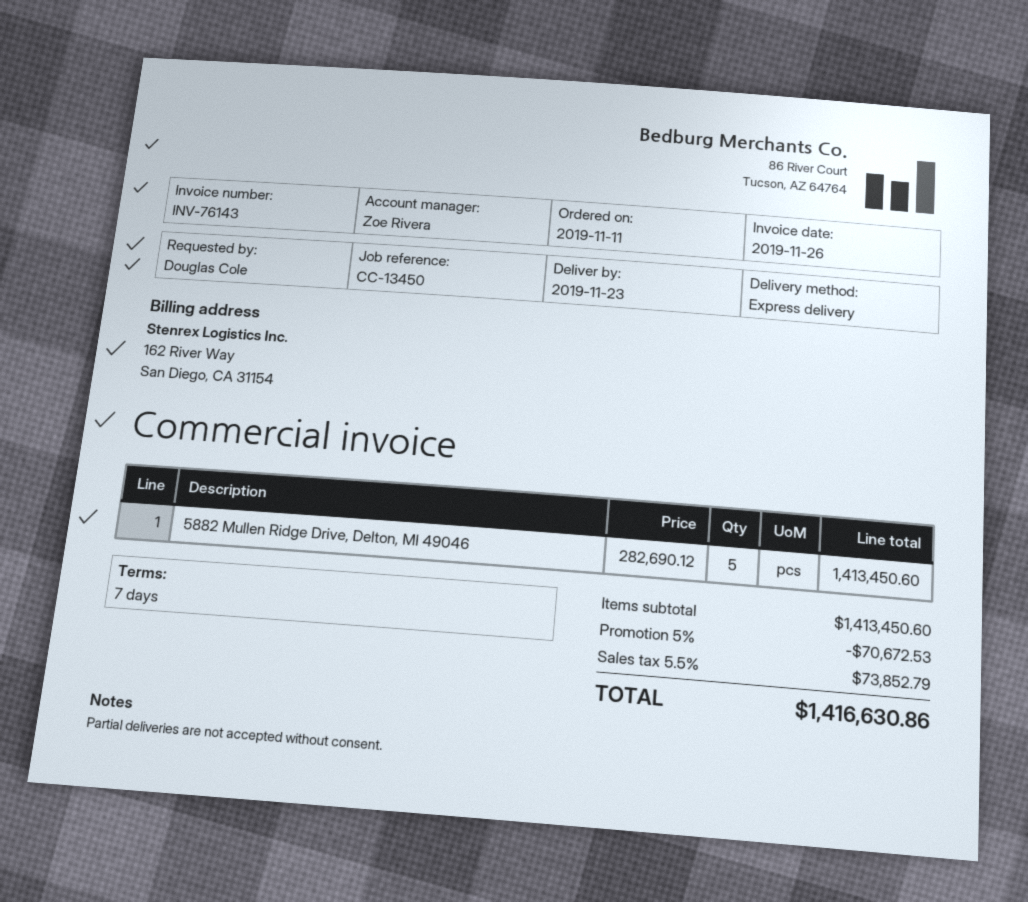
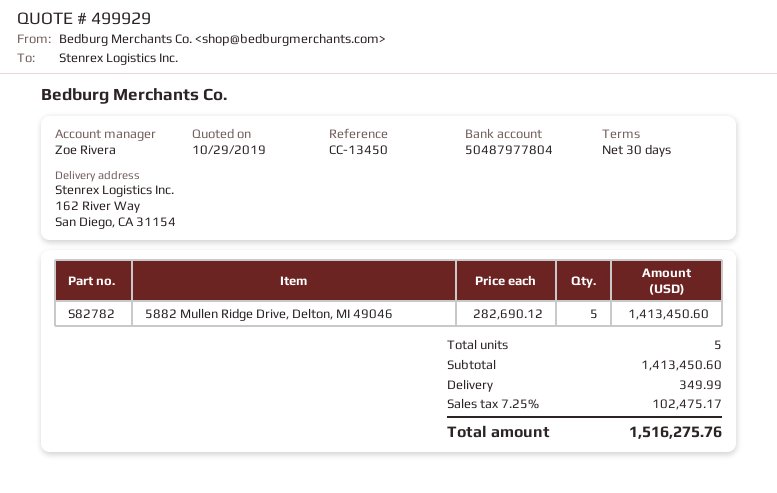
payment terms: 7 days -> 30 days
discount: 5% = 70672.53 -> none
shipping: none -> 349.99
tax: 5.5% = 73852.79 -> 7.25% = 102475.17
total: 1416630.86 -> 1516275.76

